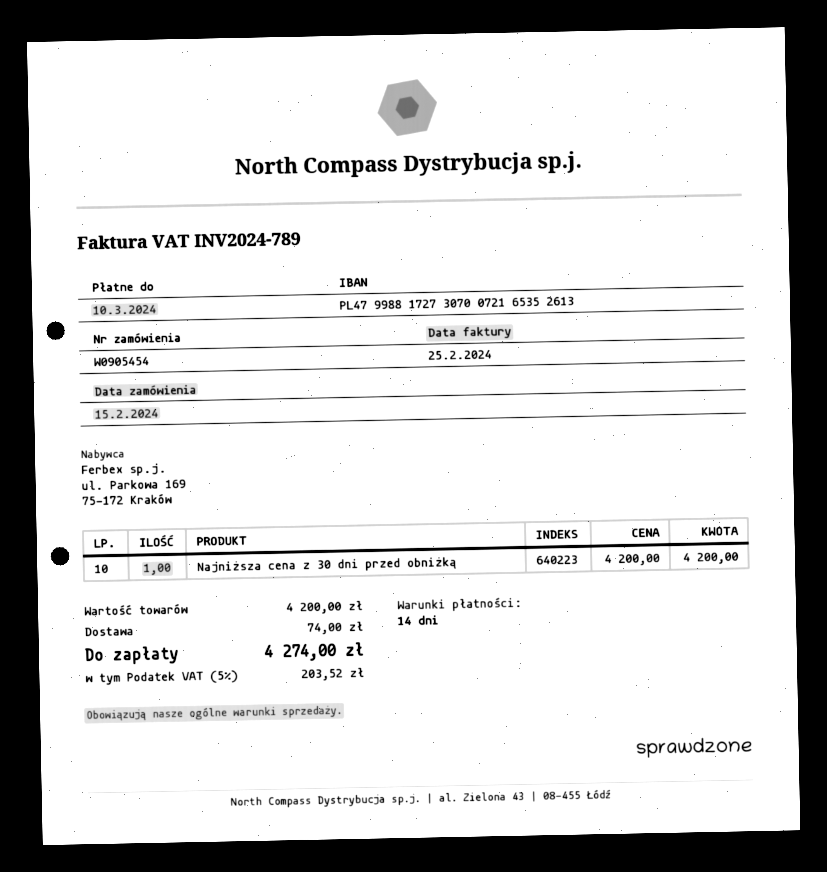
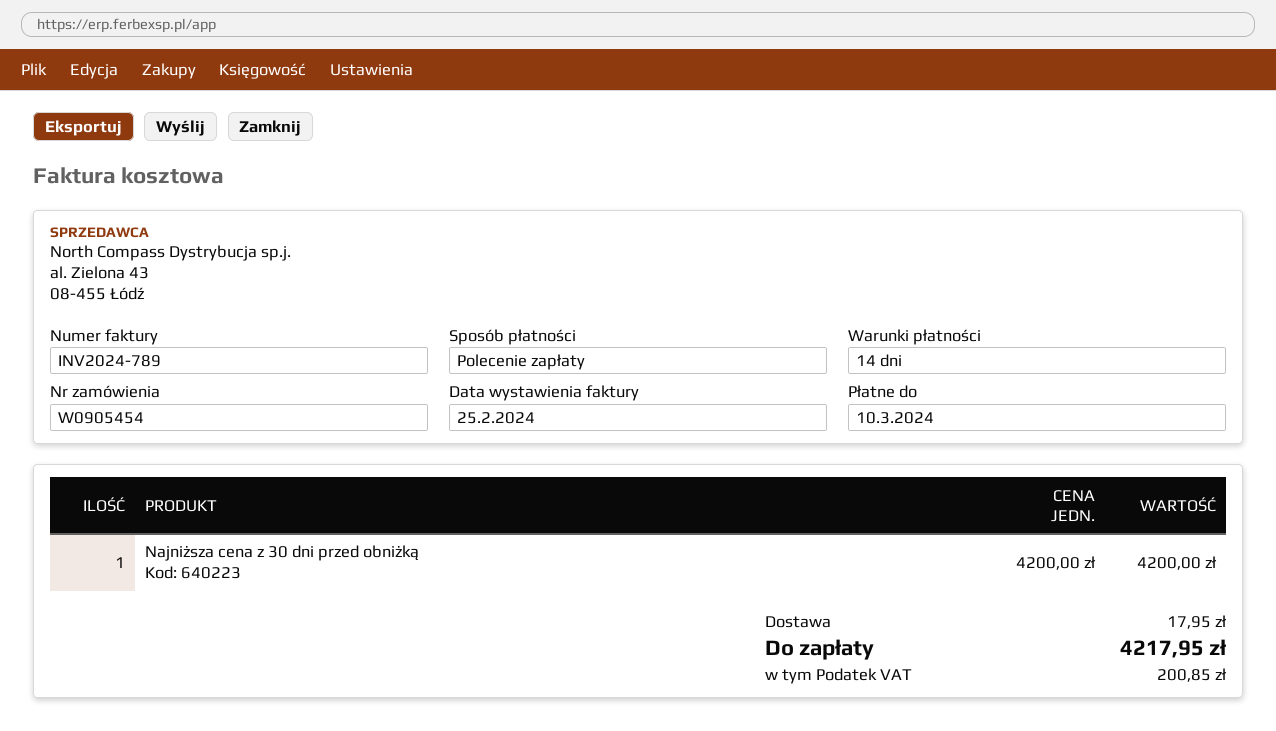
shipping: 74.00 -> 17.95
tax: 203.52 -> 200.85
total: 4274.00 -> 4217.95

